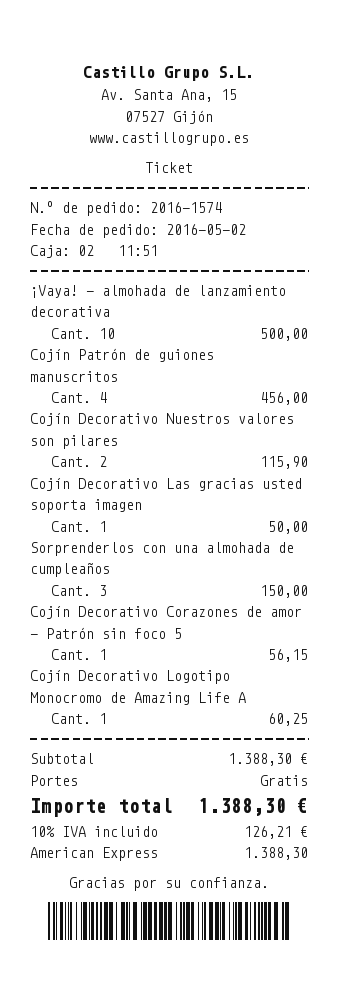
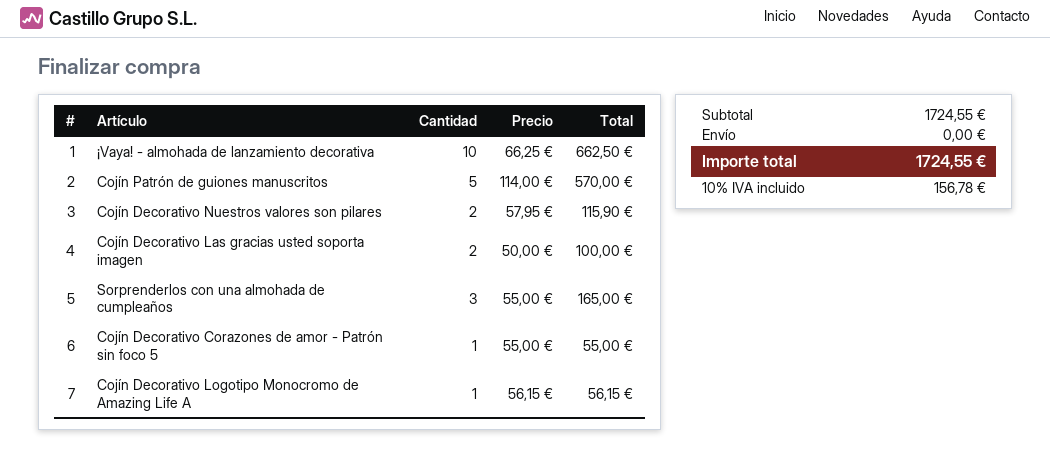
¡Vaya! - almohada de lanzamiento decorativa: 10 for 500.00 -> 10 for 662.50
Cojín Patrón de guiones manuscritos: 4 for 456.00 -> 5 for 570.00
Cojín Decorativo Las gracias usted soporta imagen: 1 for 50.00 -> 2 for 100.00
Sorprenderlos con una almohada de cumpleaños: 3 for 150.00 -> 3 for 165.00
Cojín Decorativo Corazones de amor - Patrón sin foco 5: 1 for 56.15 -> 1 for 55.00
Cojín Decorativo Logotipo Monocromo de Amazing Life A: 1 for 60.25 -> 1 for 56.15
subtotal: 1388.30 -> 1724.55
tax: 10% = 126.21 -> 10% = 156.78
total: 1388.30 -> 1724.55

